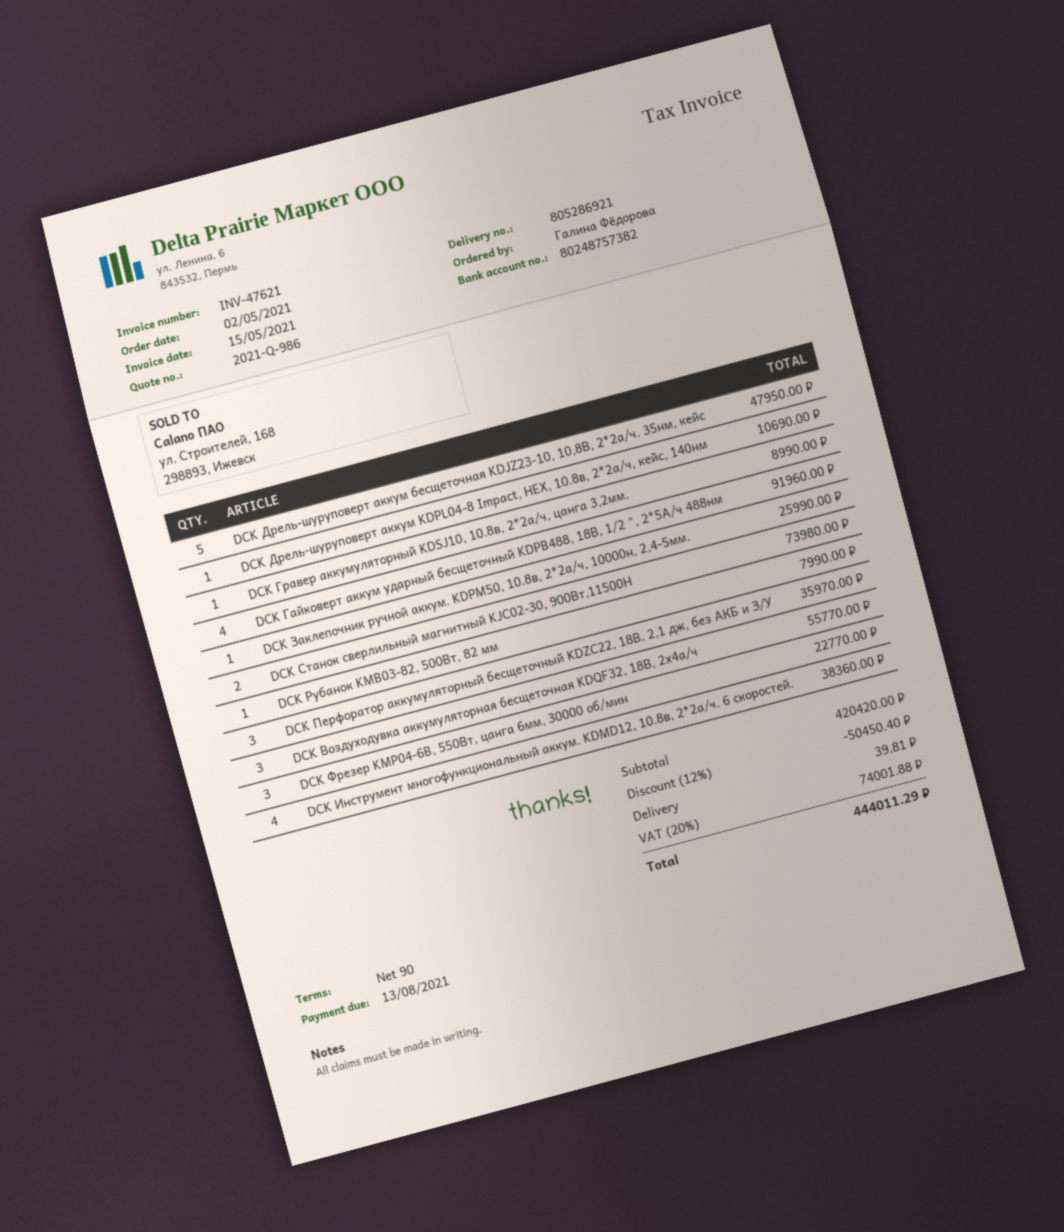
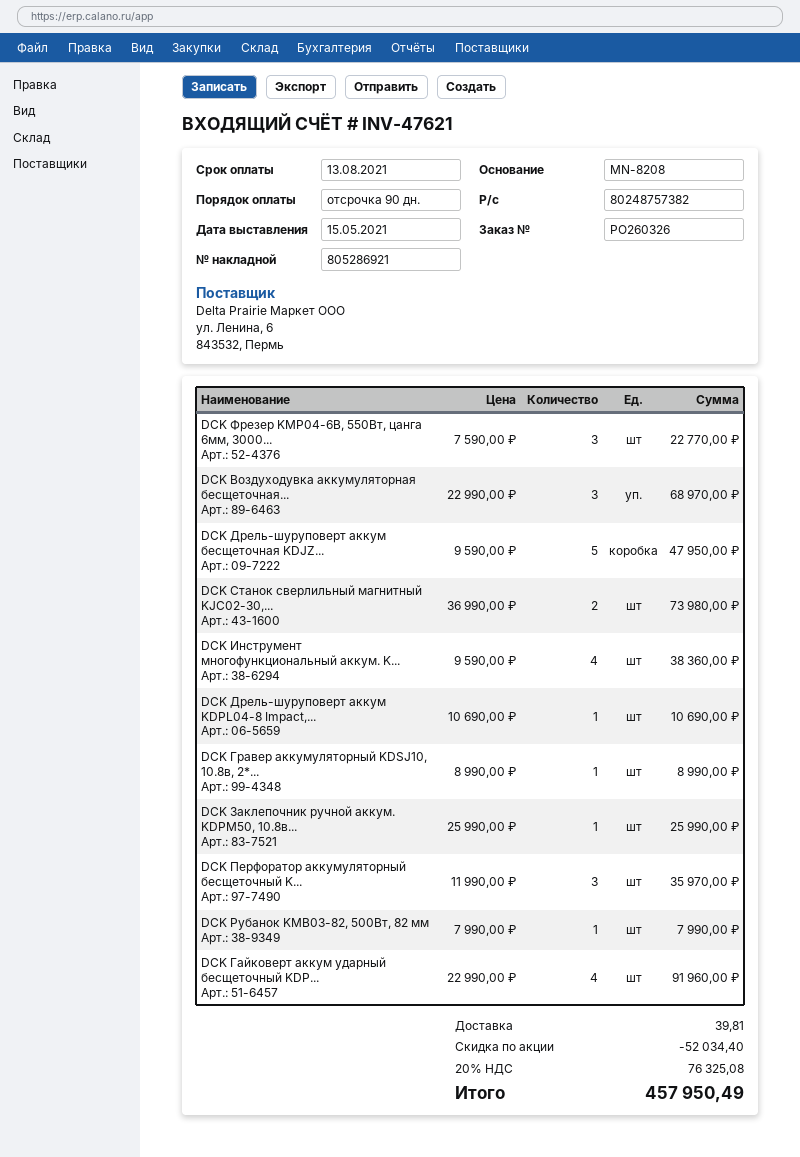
DCK Воздуходувка аккумуляторная бесщеточная KDQF32, 18В, 2х4а/ч: 3 for 55770.00 -> 3 for 68970.00
discount: 50450.40 -> 52034.40
tax: 20% = 74001.88 -> 20% = 76325.08
total: 444011.29 -> 457950.49

